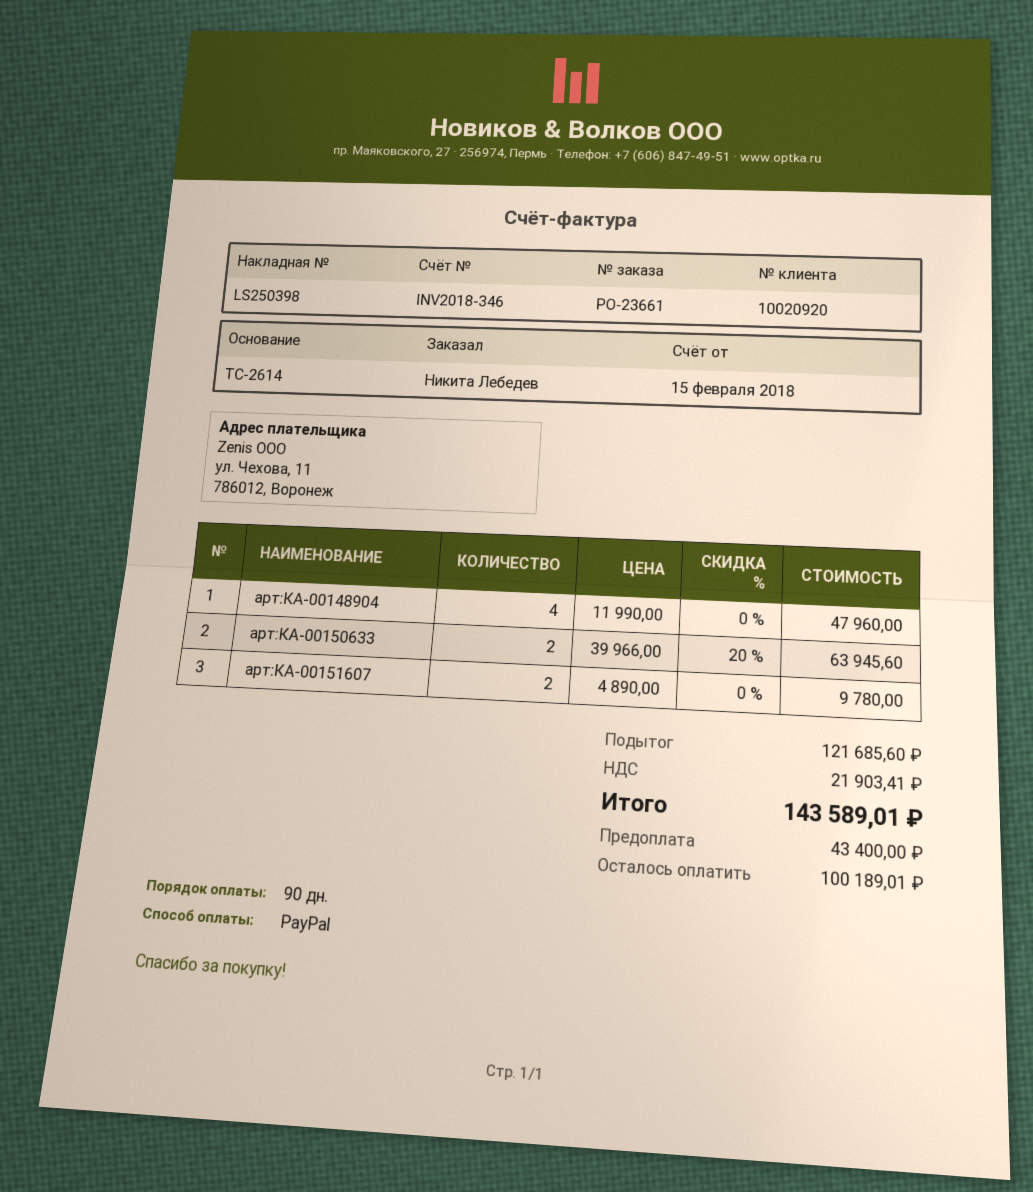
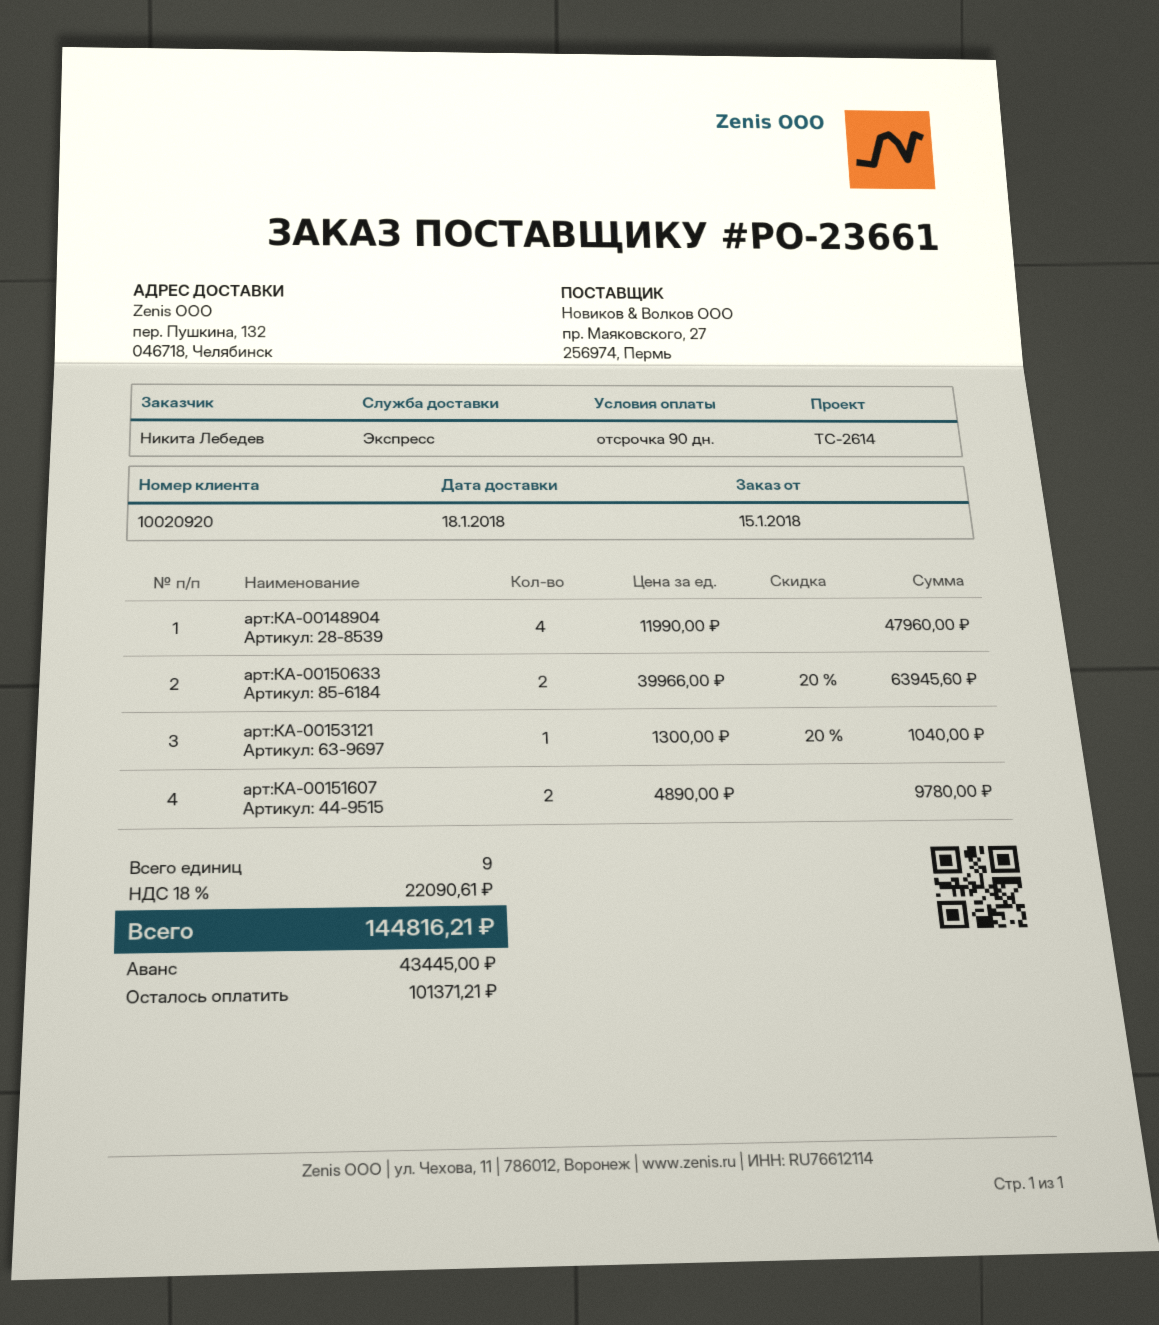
арт:КА-00153121: none -> 1 x 1300.00 - 20% = 1040.00
tax: 21903.41 -> 22090.61
total: 143589.01 -> 144816.21
deposit: 43400.00 -> 43445.00
balance: 100189.01 -> 101371.21

